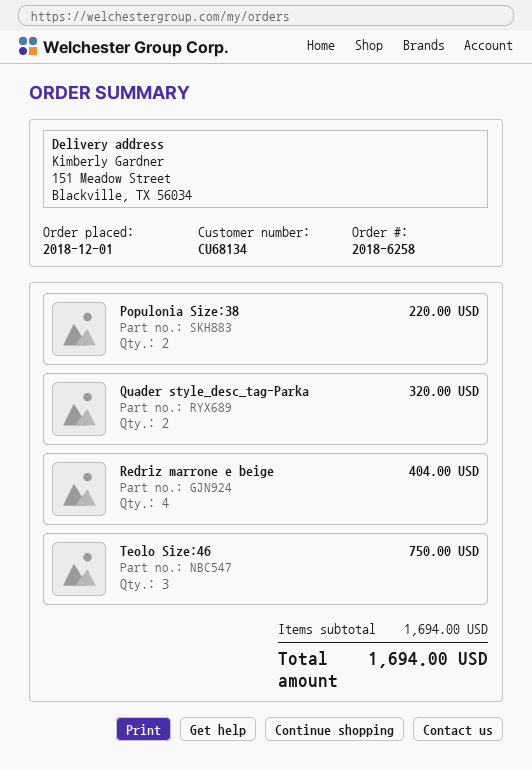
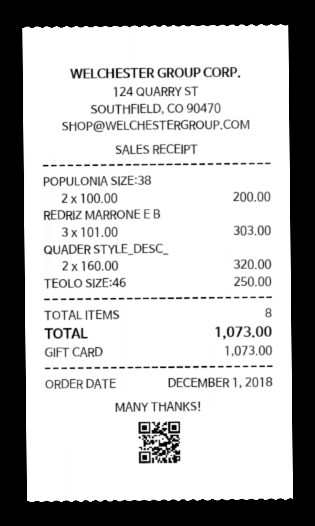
Populonia Size:38: 2 for 220.00 -> 2 for 200.00
Redriz marrone e beige: 4 for 404.00 -> 3 for 303.00
Teolo Size:46: 3 for 750.00 -> 1 for 250.00
total: 1694.00 -> 1073.00

